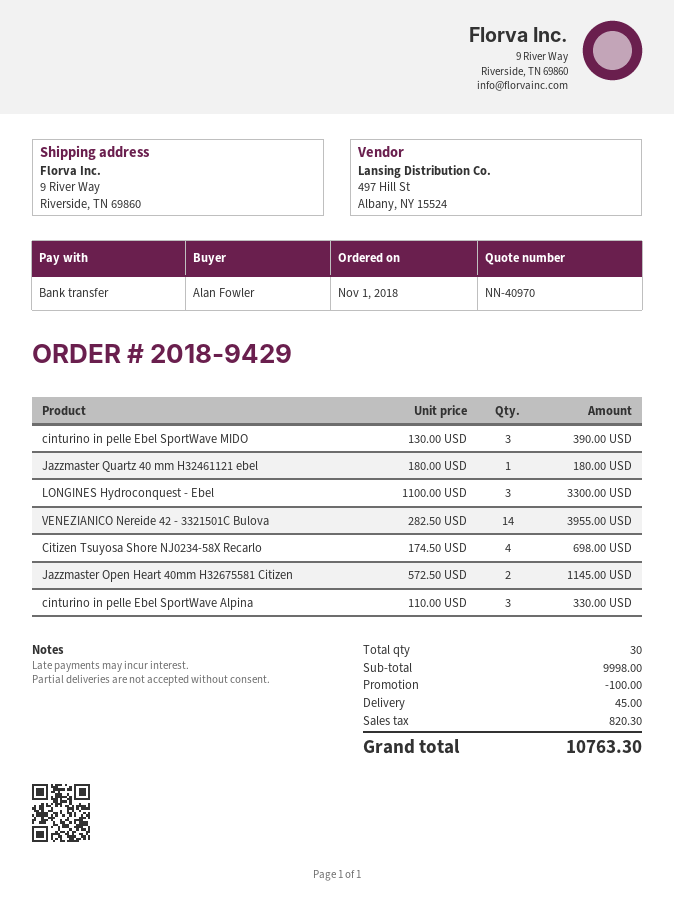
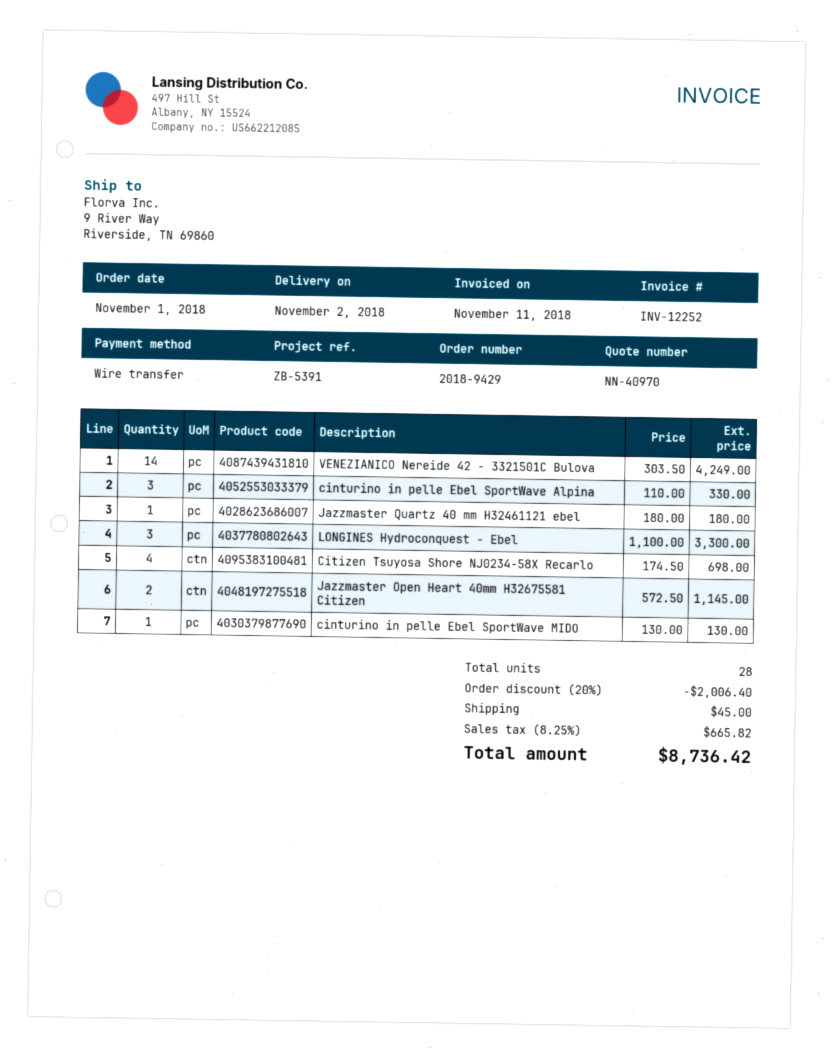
cinturino in pelle Ebel SportWave MIDO: 3 x 130.00 = 390.00 -> 1 x 130.00 = 130.00
VENEZIANICO Nereide 42 - 3321501C Bulova: 14 x 282.50 = 3955.00 -> 14 x 303.50 = 4249.00
total quantity: 30 -> 28
discount: 100.00 -> 2006.40
tax: 820.30 -> 665.82
total: 10763.30 -> 8736.42

